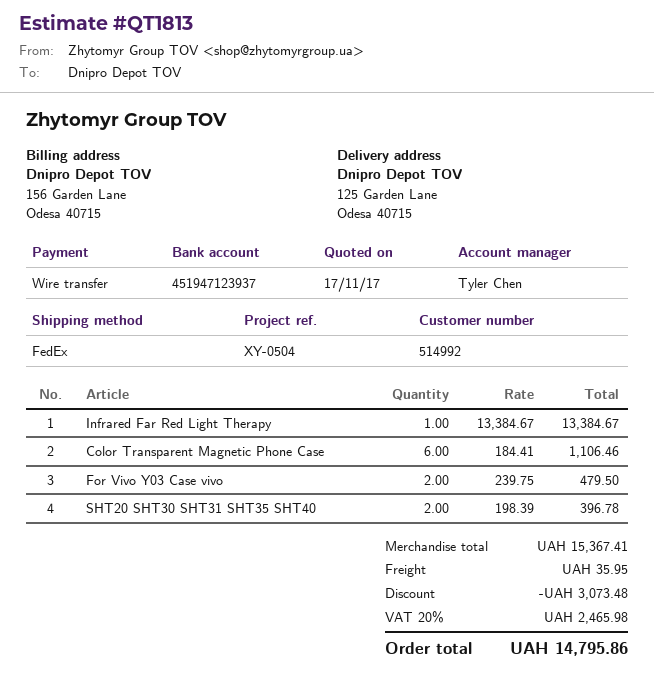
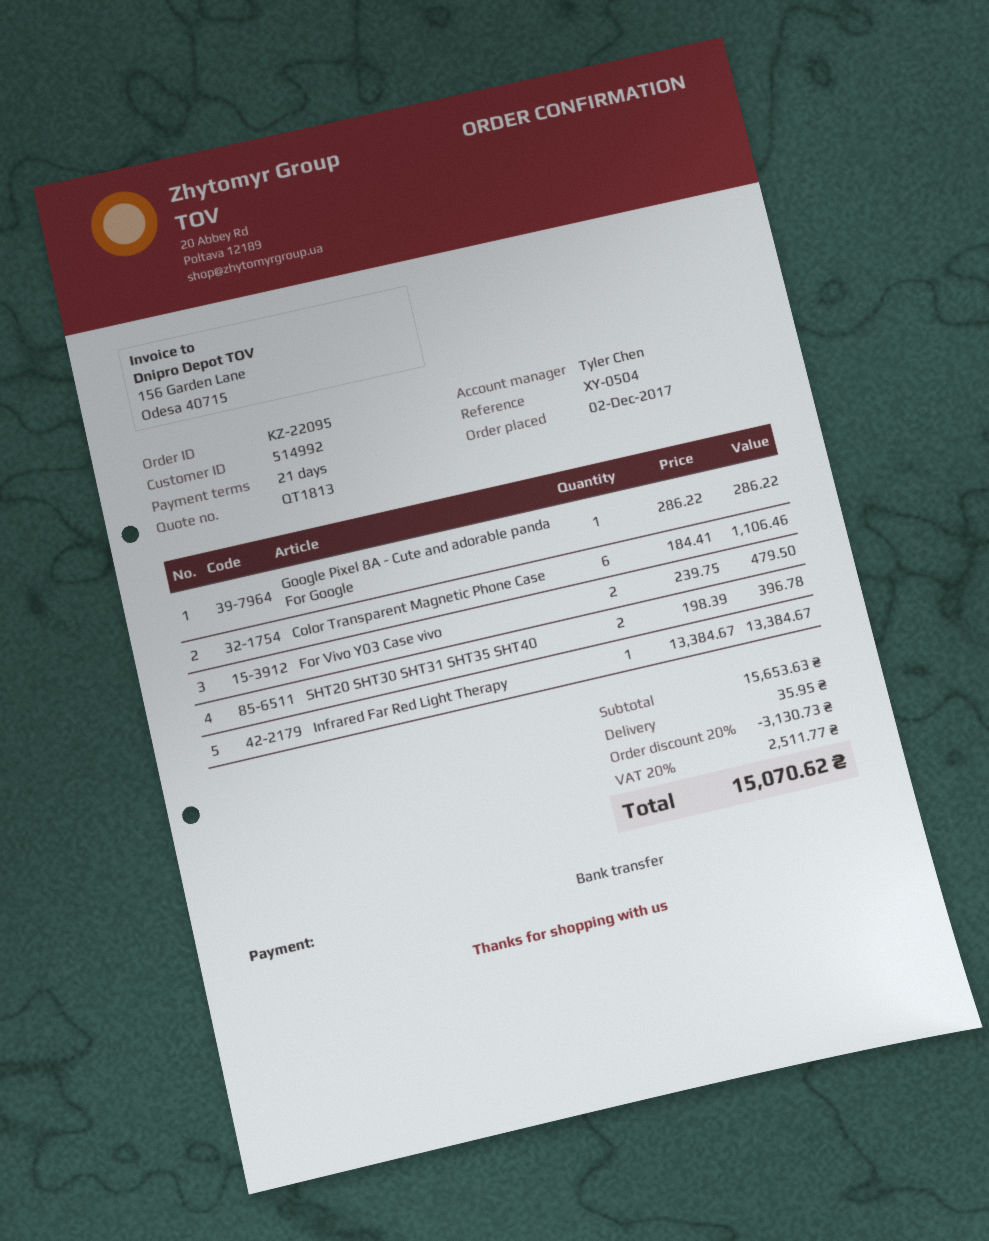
Google Pixel 8A - Cute and adorable panda For Google: none -> 1 x 286.22 = 286.22
subtotal: 15367.41 -> 15653.63
discount: 3073.48 -> 3130.73
tax: 20% = 2465.98 -> 20% = 2511.77
total: 14795.86 -> 15070.62

